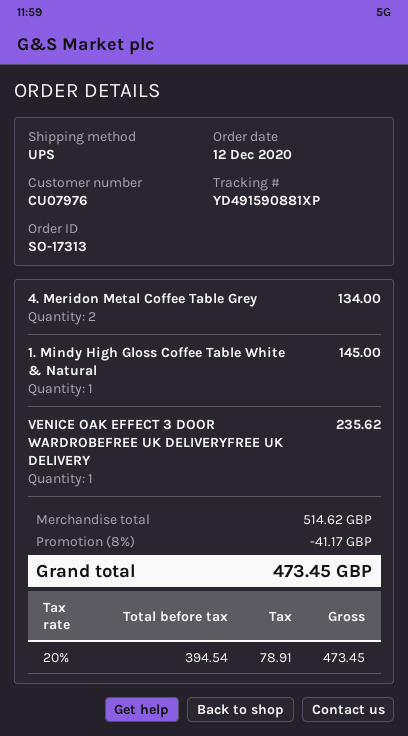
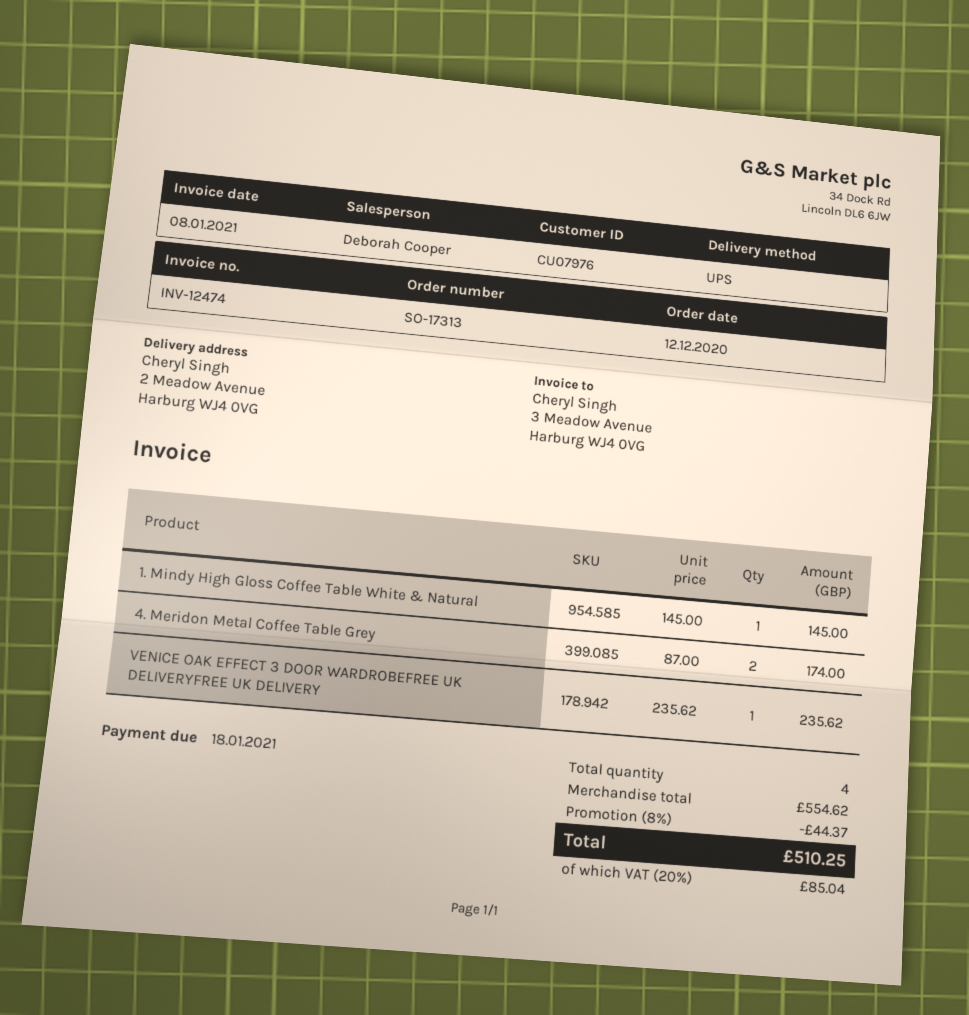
4. Meridon Metal Coffee Table Grey: 2 for 134.00 -> 2 for 174.00
subtotal: 514.62 -> 554.62
discount: 8% = 41.17 -> 8% = 44.37
tax: 20% = 78.91 -> 20% = 85.04
total: 473.45 -> 510.25

